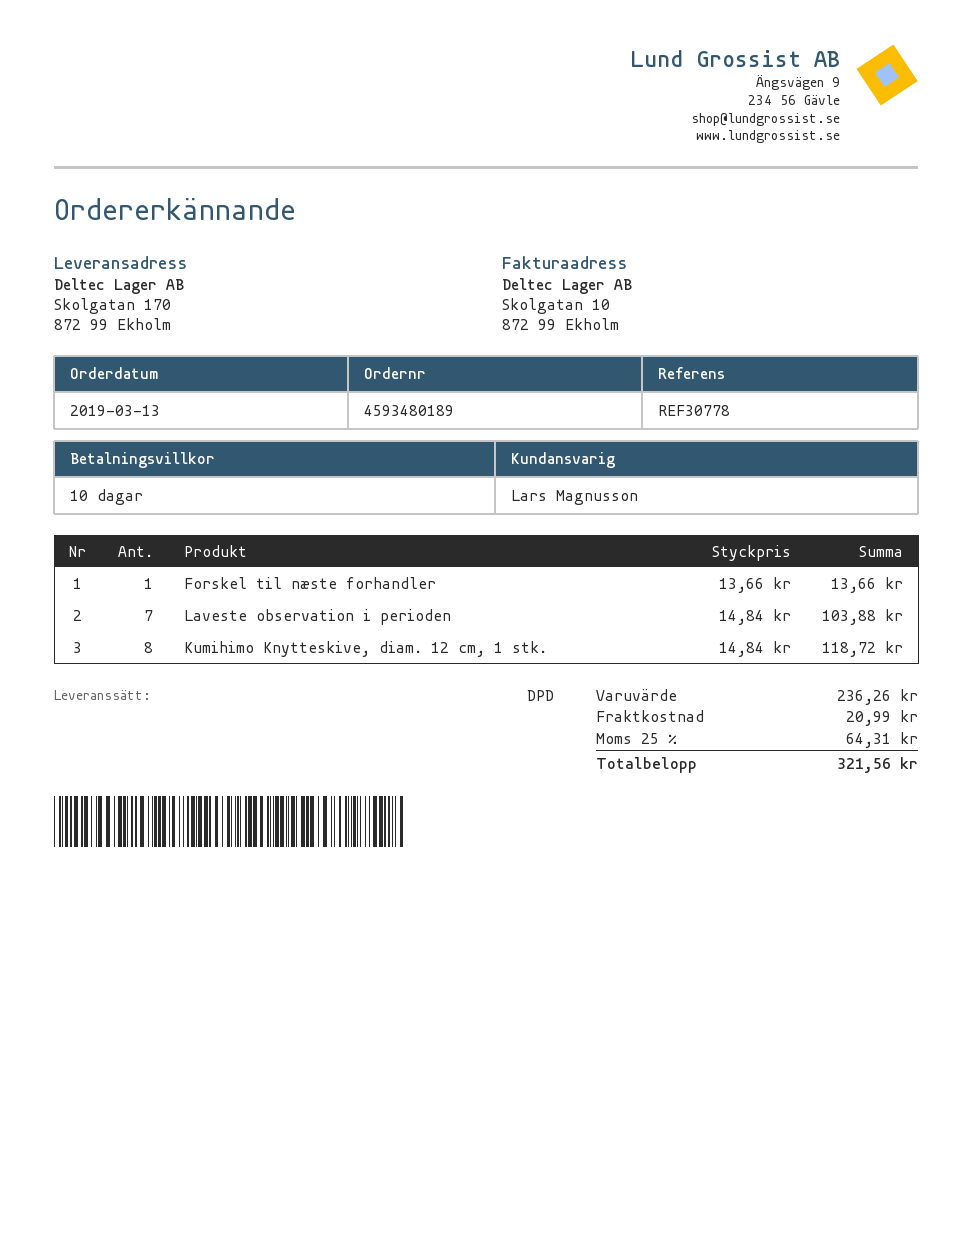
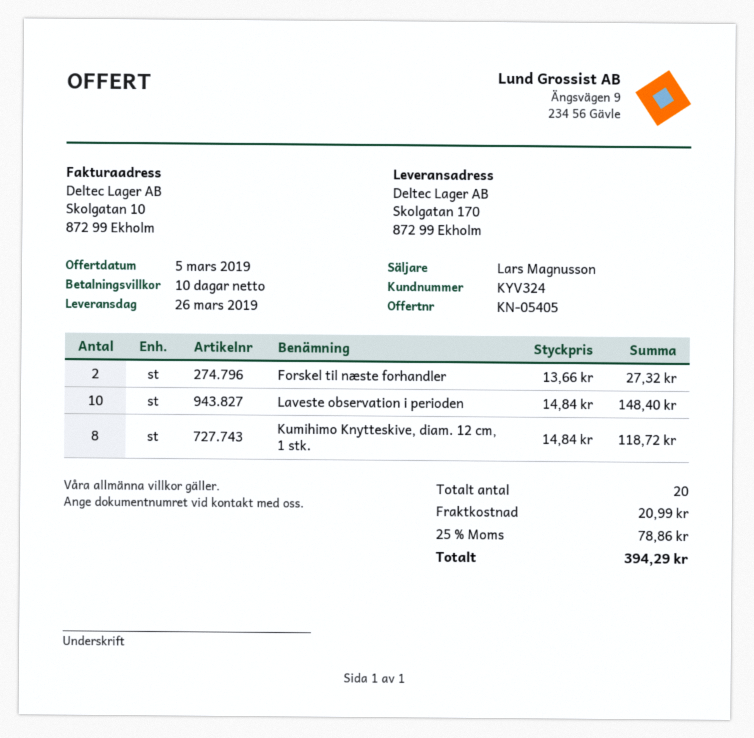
Forskel til næste forhandler: 1 x 13.66 = 13.66 -> 2 x 13.66 = 27.32
Laveste observation i perioden: 7 x 14.84 = 103.88 -> 10 x 14.84 = 148.40
tax: 25% = 64.31 -> 25% = 78.86
total: 321.56 -> 394.29

